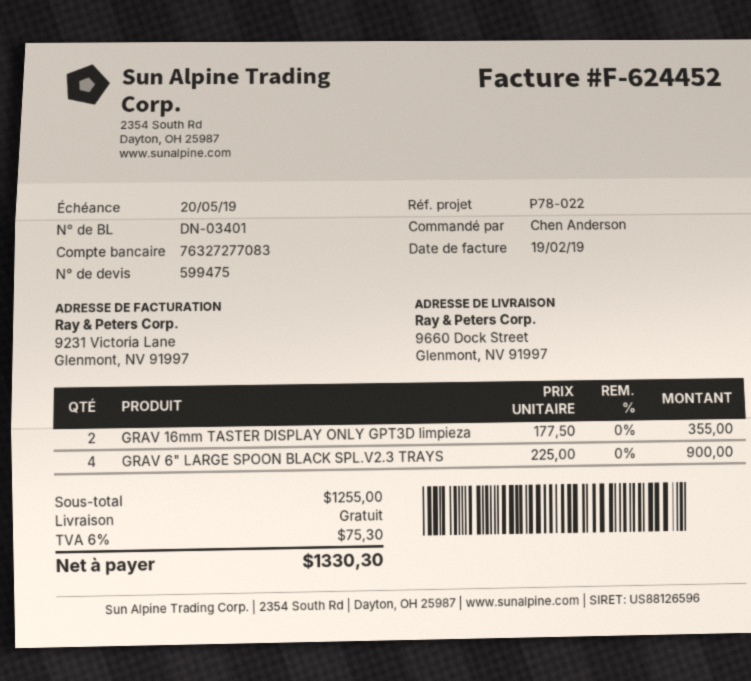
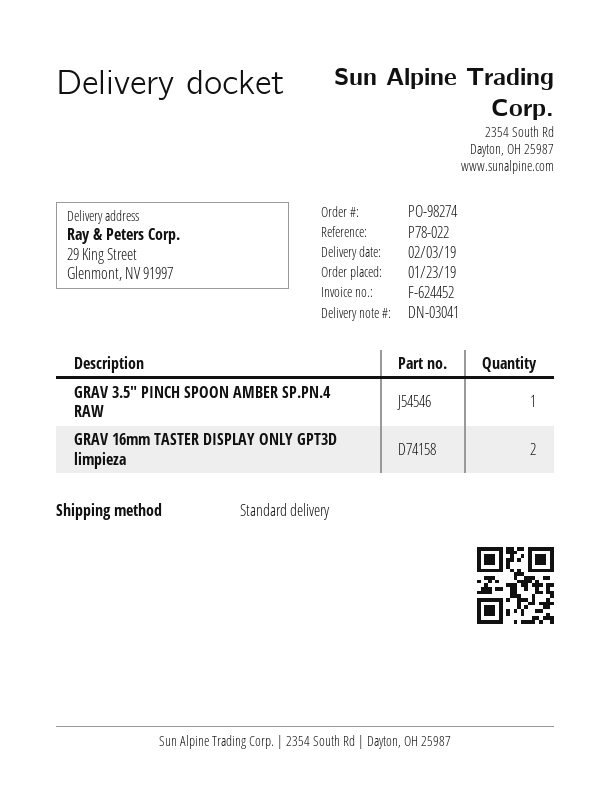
delivery note number: DN-03401 -> DN-03041
ship to: 9660 Dock Street, Glenmont, NV 91997 -> 29 King Street, Glenmont, NV 91997
GRAV 6" LARGE SPOON BLACK SPL.V2.3 TRAYS: 4 -> none
GRAV 3.5" PINCH SPOON AMBER SP.PN.4 RAW: none -> 1

